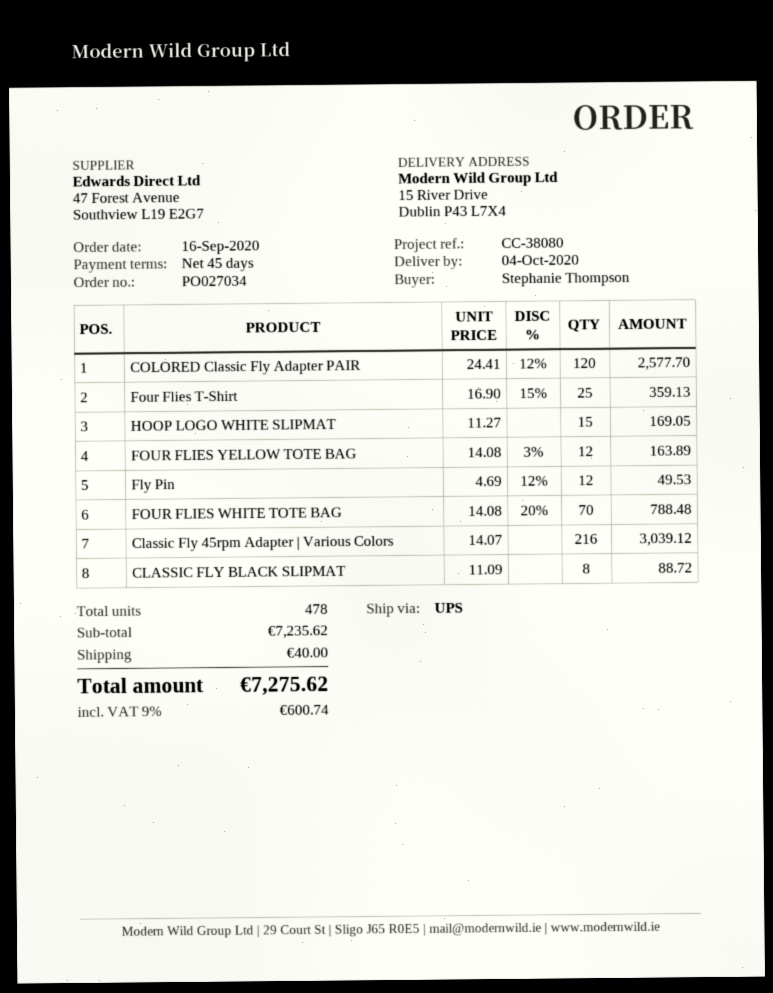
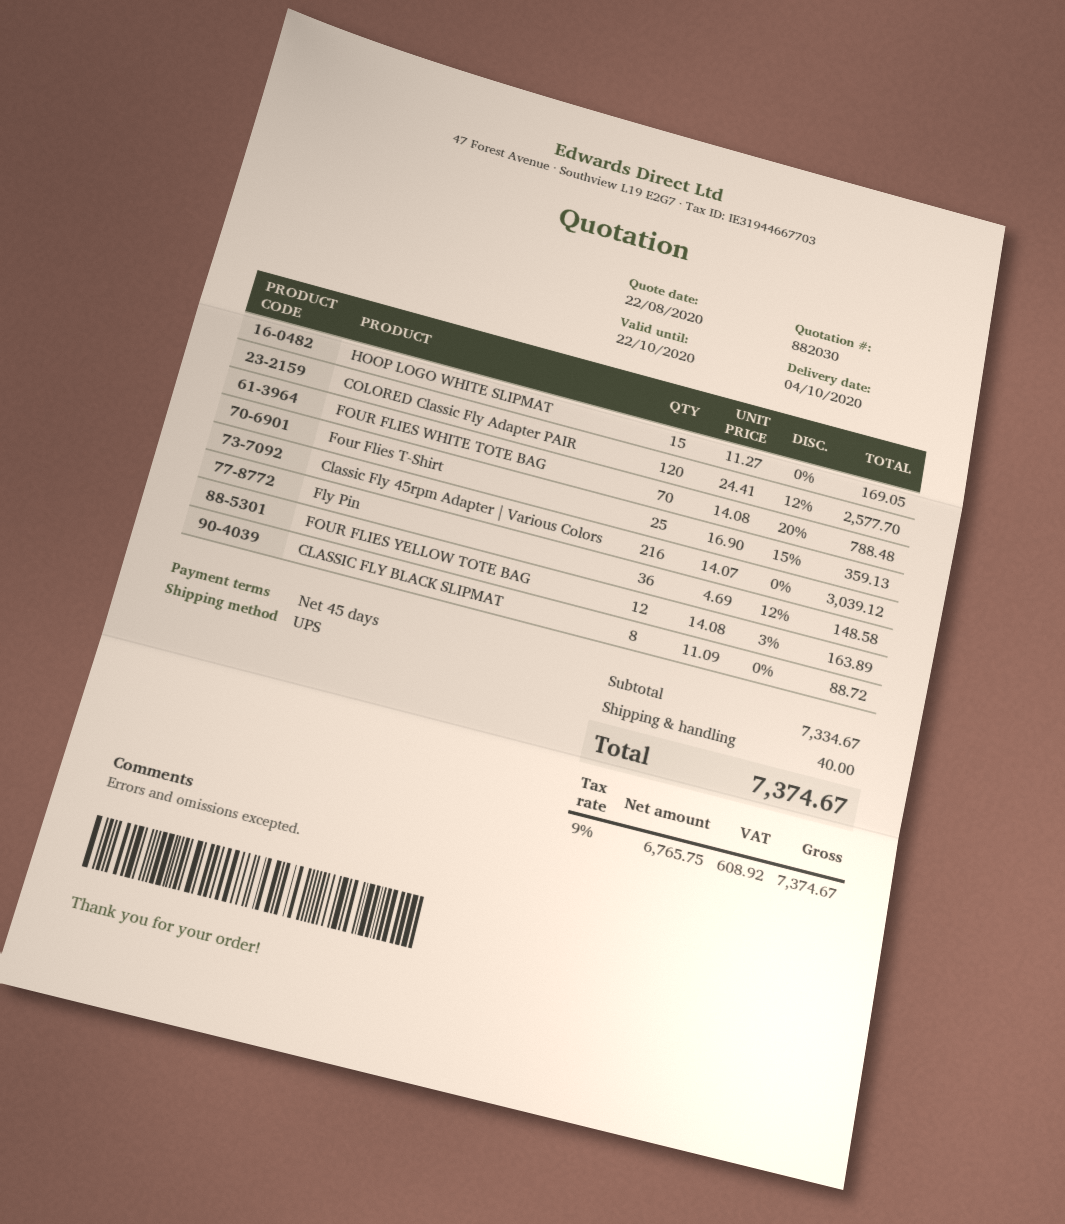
Fly Pin: 12 x 4.69 - 12% = 49.53 -> 36 x 4.69 - 12% = 148.58
subtotal: 7235.62 -> 7334.67
tax: 9% = 600.74 -> 9% = 608.92
total: 7275.62 -> 7374.67

